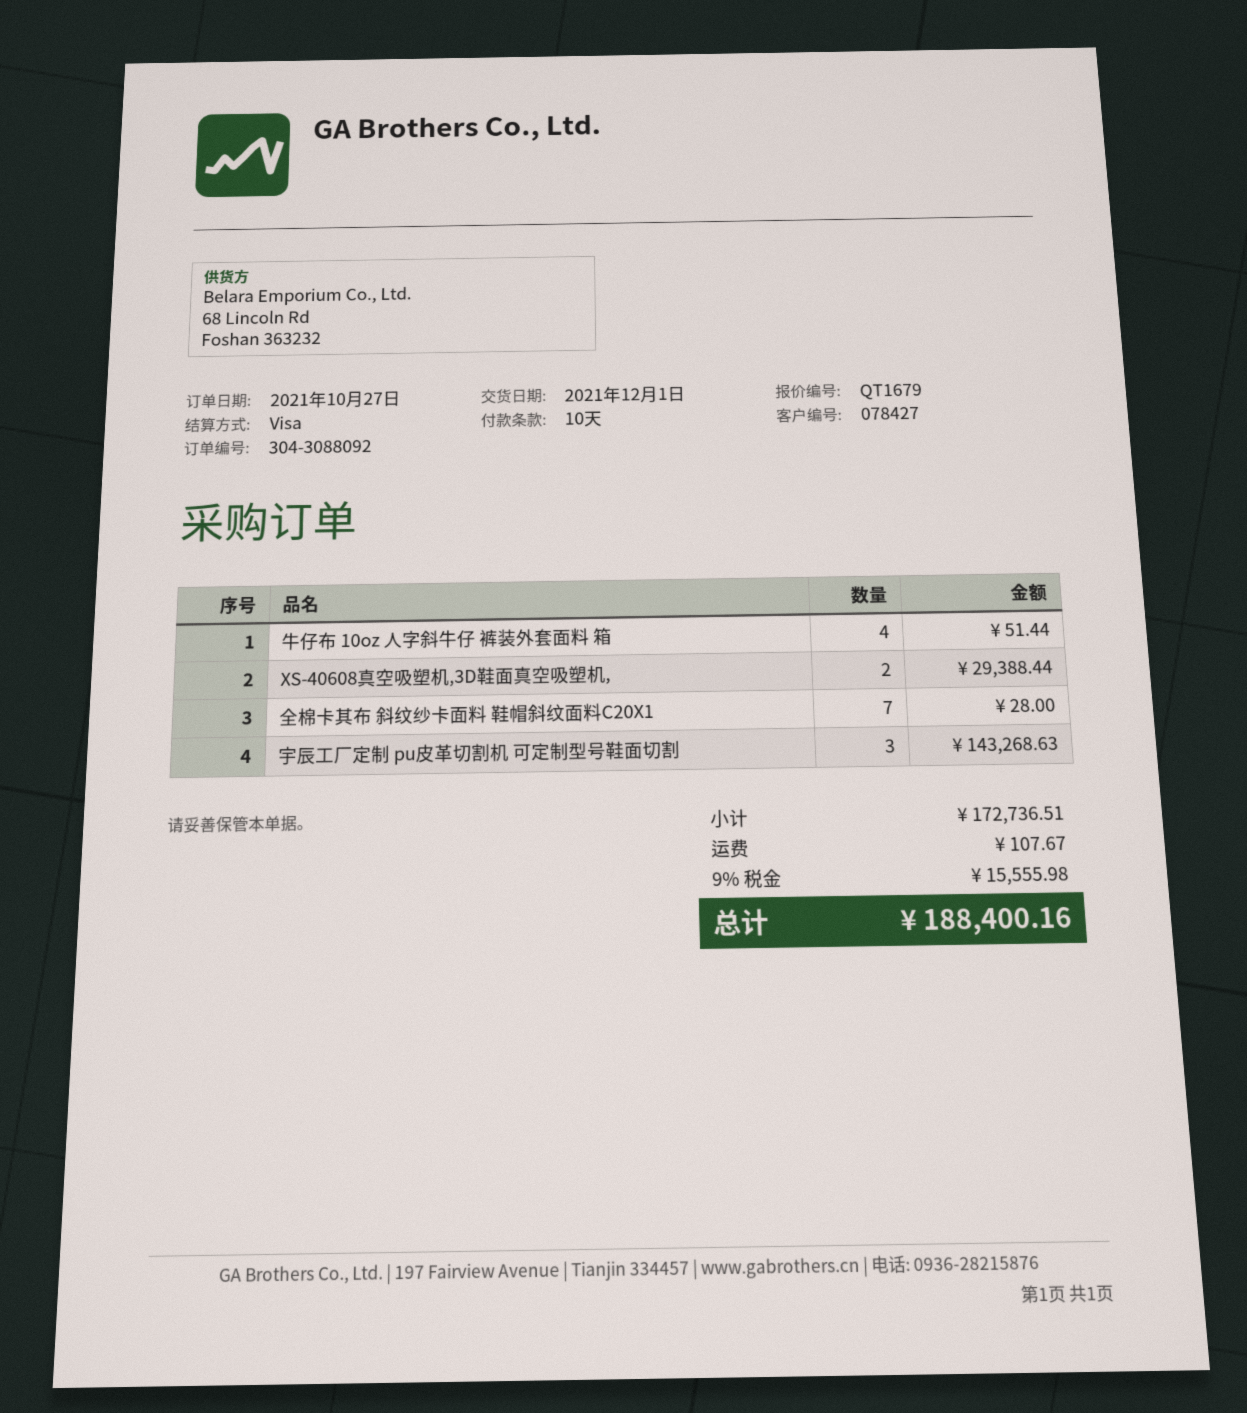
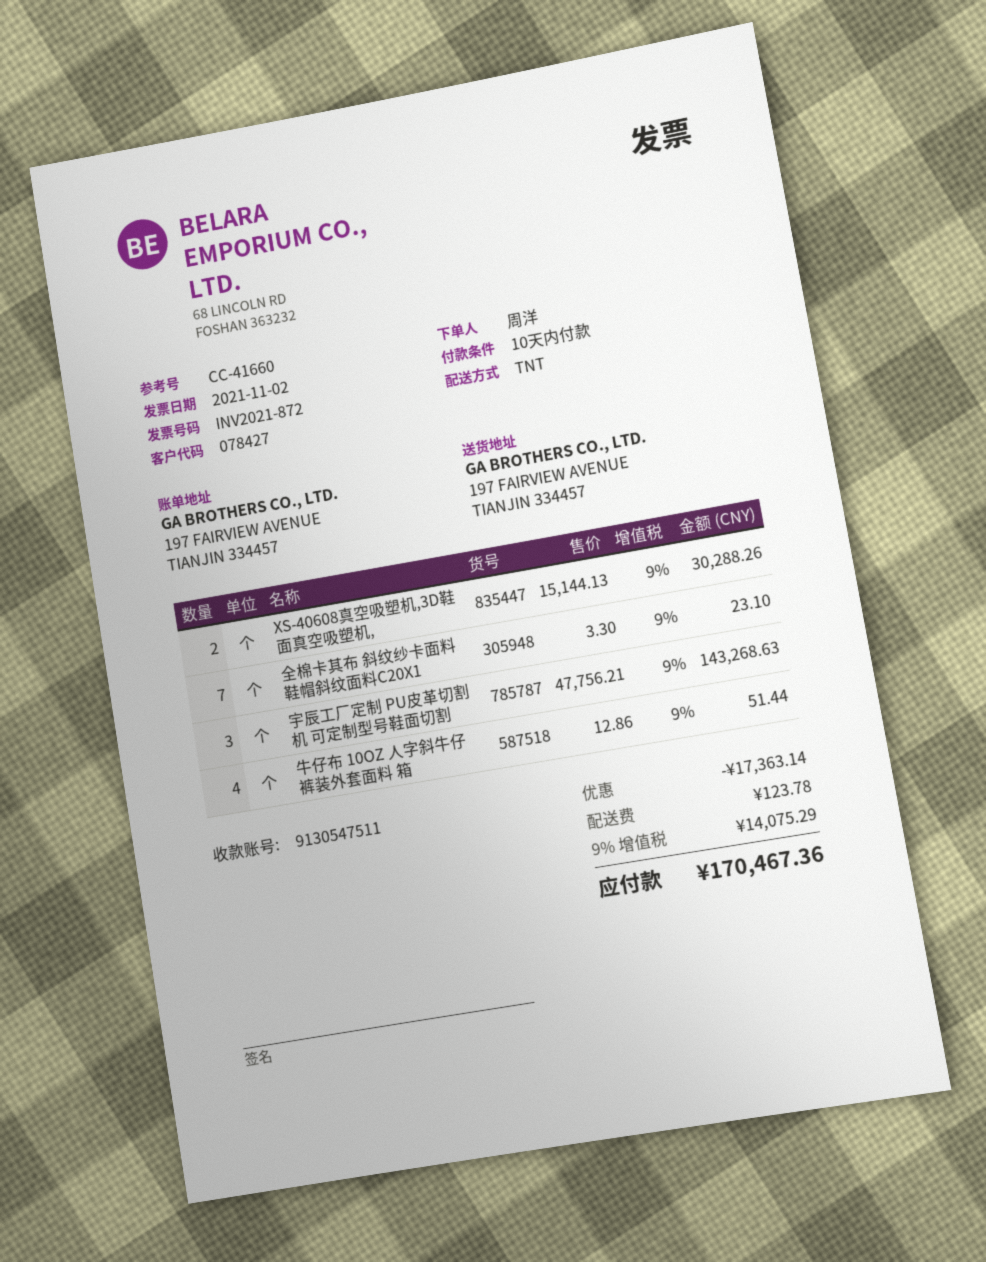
XS-40608真空吸塑机,3D鞋面真空吸塑机,: 2 for 29388.44 -> 2 for 30288.26
全棉卡其布 斜纹纱卡面料 鞋帽斜纹面料C20X1: 7 for 28.00 -> 7 for 23.10
discount: none -> 17363.14
shipping: 107.67 -> 123.78
tax: 9% = 15555.98 -> 9% = 14075.29
total: 188400.16 -> 170467.36

